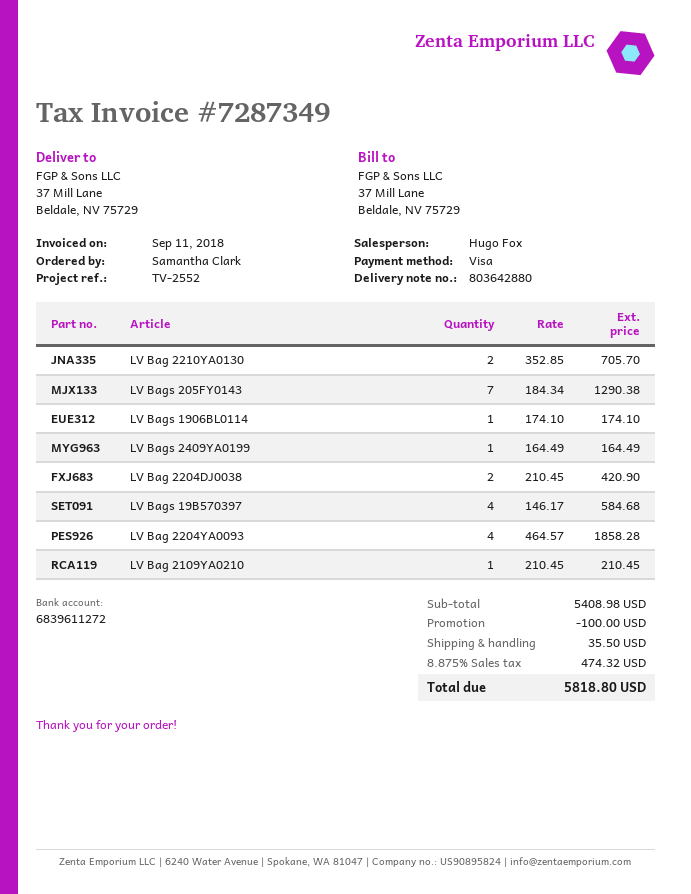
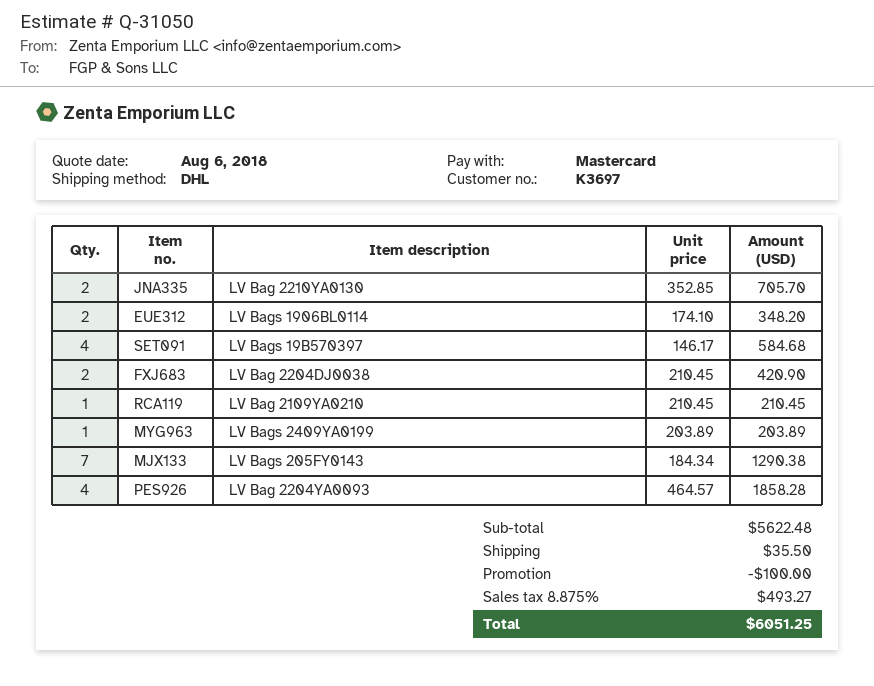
payment method: Visa -> Mastercard
LV Bags 1906BL0114: 1 x 174.10 = 174.10 -> 2 x 174.10 = 348.20
LV Bags 2409YA0199: 1 x 164.49 = 164.49 -> 1 x 203.89 = 203.89
subtotal: 5408.98 -> 5622.48
tax: 8.875% = 474.32 -> 8.875% = 493.27
total: 5818.80 -> 6051.25

